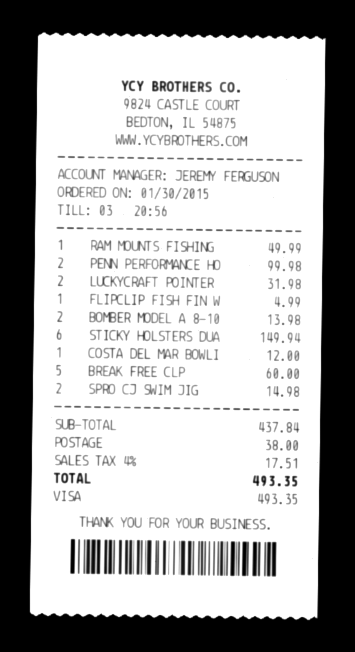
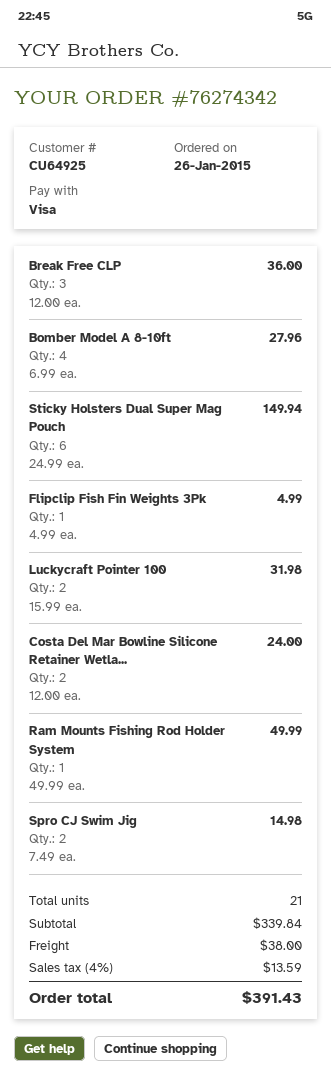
order date: 2015-01-30 -> 2015-01-26
PENN PERFORMANCE HO: 2 for 99.98 -> none
BOMBER MODEL A 8-10: 2 for 13.98 -> 4 for 27.96
COSTA DEL MAR BOWLI: 1 for 12.00 -> 2 for 24.00
BREAK FREE CLP: 5 for 60.00 -> 3 for 36.00
subtotal: 437.84 -> 339.84
tax: 4% = 17.51 -> 4% = 13.59
total: 493.35 -> 391.43

